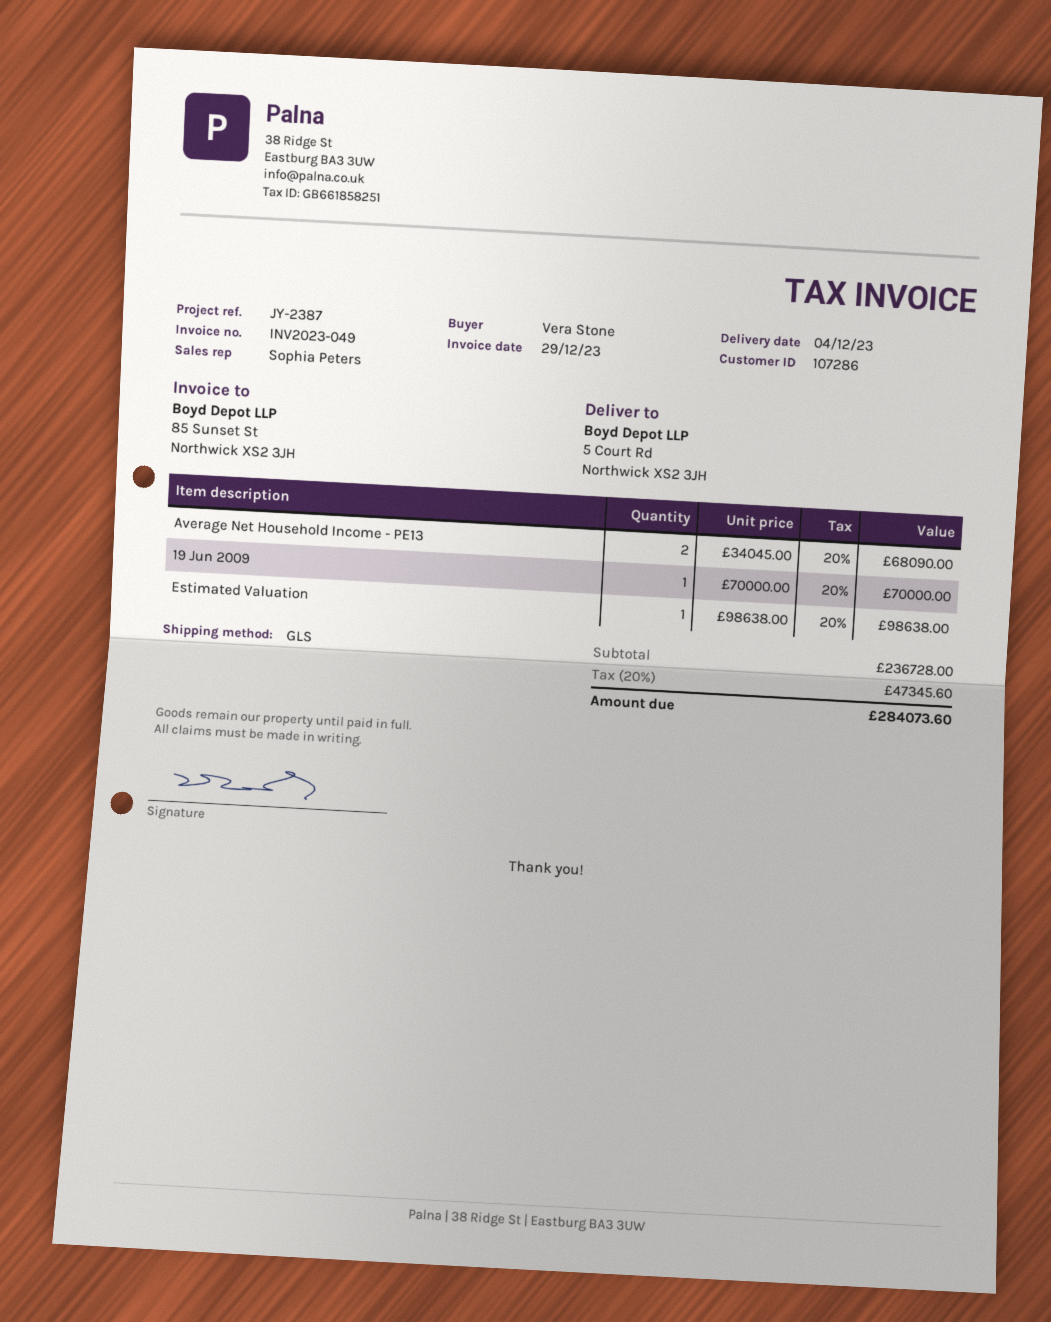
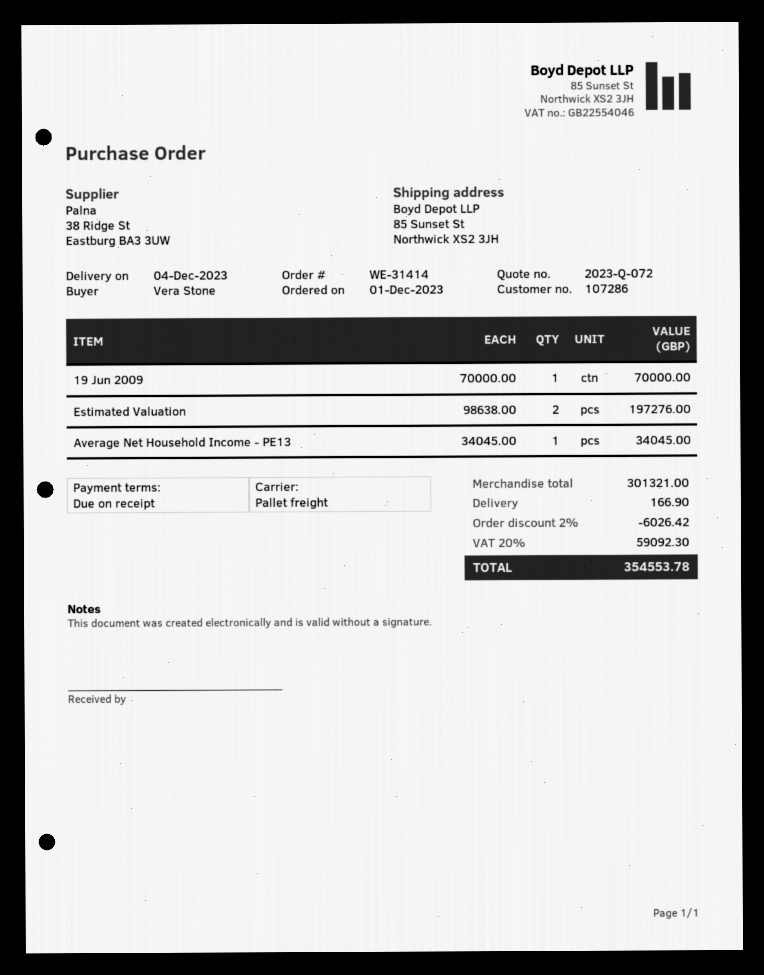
shipping method: GLS -> pallet freight
ship to: 5 Court Rd, Northwick XS2 3JH -> 85 Sunset St, Northwick XS2 3JH
Average Net Household Income - PE13: 2 x 34045.00 = 68090.00 -> 1 x 34045.00 = 34045.00
Estimated Valuation: 1 x 98638.00 = 98638.00 -> 2 x 98638.00 = 197276.00
subtotal: 236728.00 -> 301321.00
discount: none -> 2% = 6026.42
shipping: none -> 166.90
tax: 20% = 47345.60 -> 20% = 59092.30
total: 284073.60 -> 354553.78

